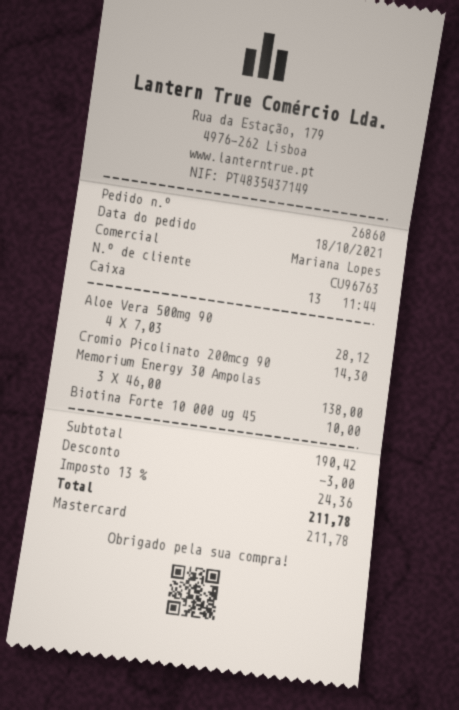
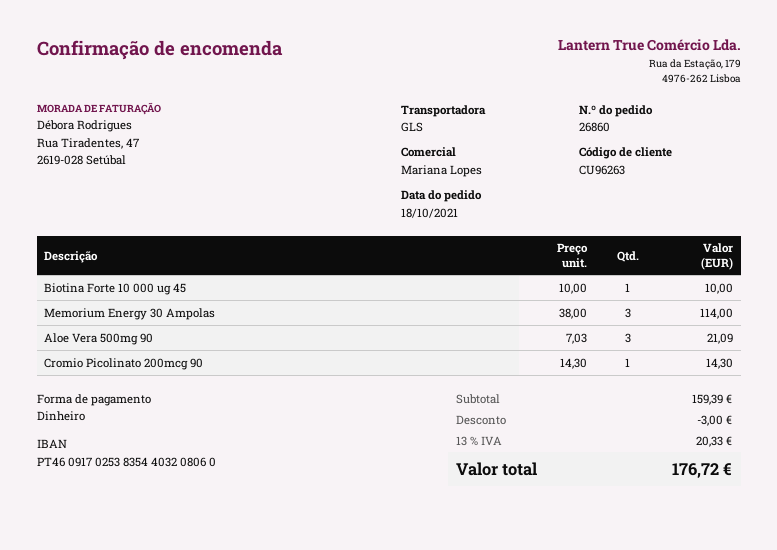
customer number: CU96763 -> CU96263
payment method: Mastercard -> cash
Aloe Vera 500mg 90: 4 x 7.03 = 28.12 -> 3 x 7.03 = 21.09
Memorium Energy 30 Ampolas: 3 x 46.00 = 138.00 -> 3 x 38.00 = 114.00
subtotal: 190.42 -> 159.39
tax: 13% = 24.36 -> 13% = 20.33
total: 211.78 -> 176.72

